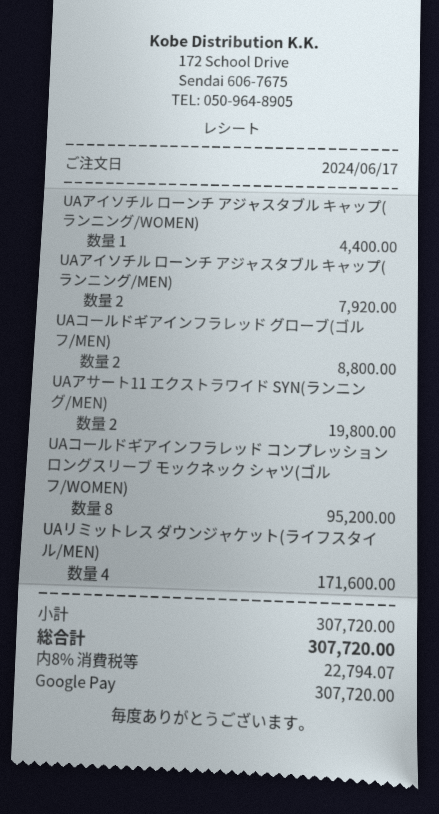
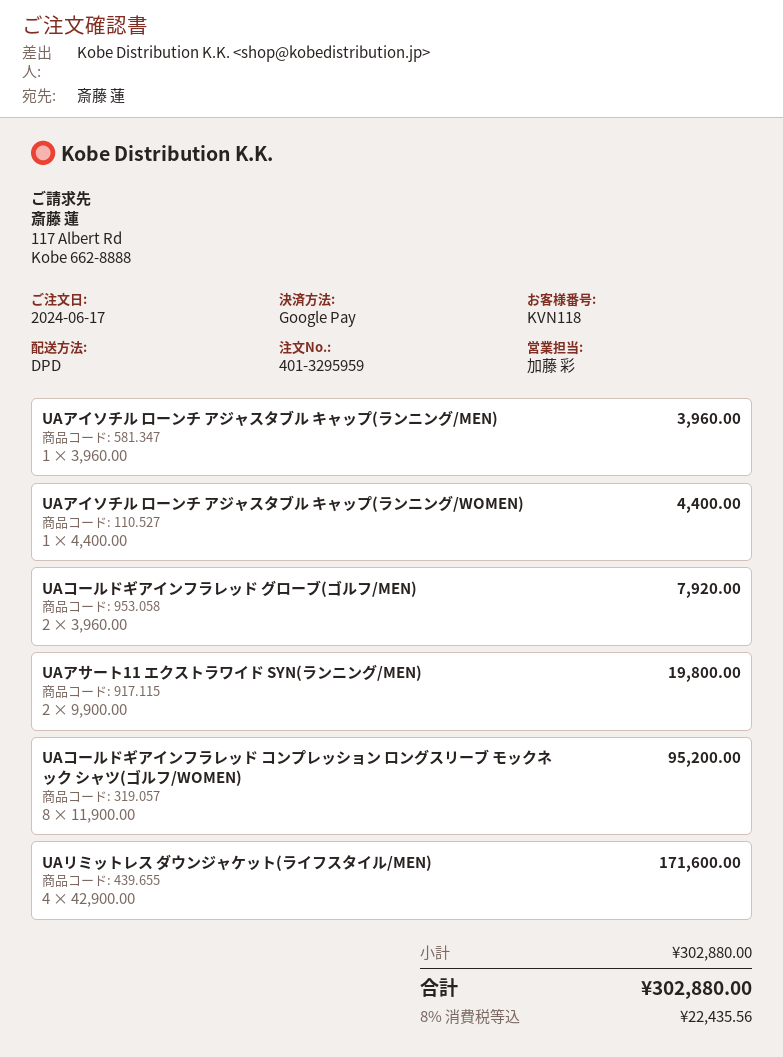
UAアイソチル ローンチ アジャスタブル キャップ(ランニング/MEN): 2 for 7920.00 -> 1 for 3960.00
UAコールドギアインフラレッド グローブ(ゴルフ/MEN): 2 for 8800.00 -> 2 for 7920.00
subtotal: 307720.00 -> 302880.00
tax: 8% = 22794.07 -> 8% = 22435.56
total: 307720.00 -> 302880.00

